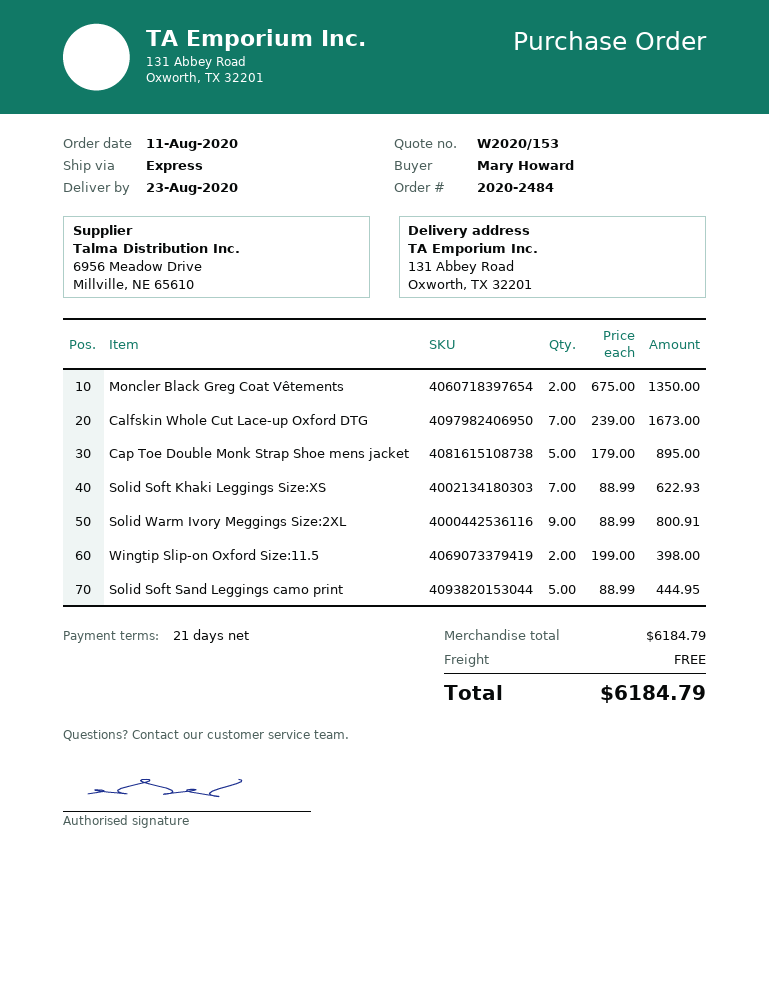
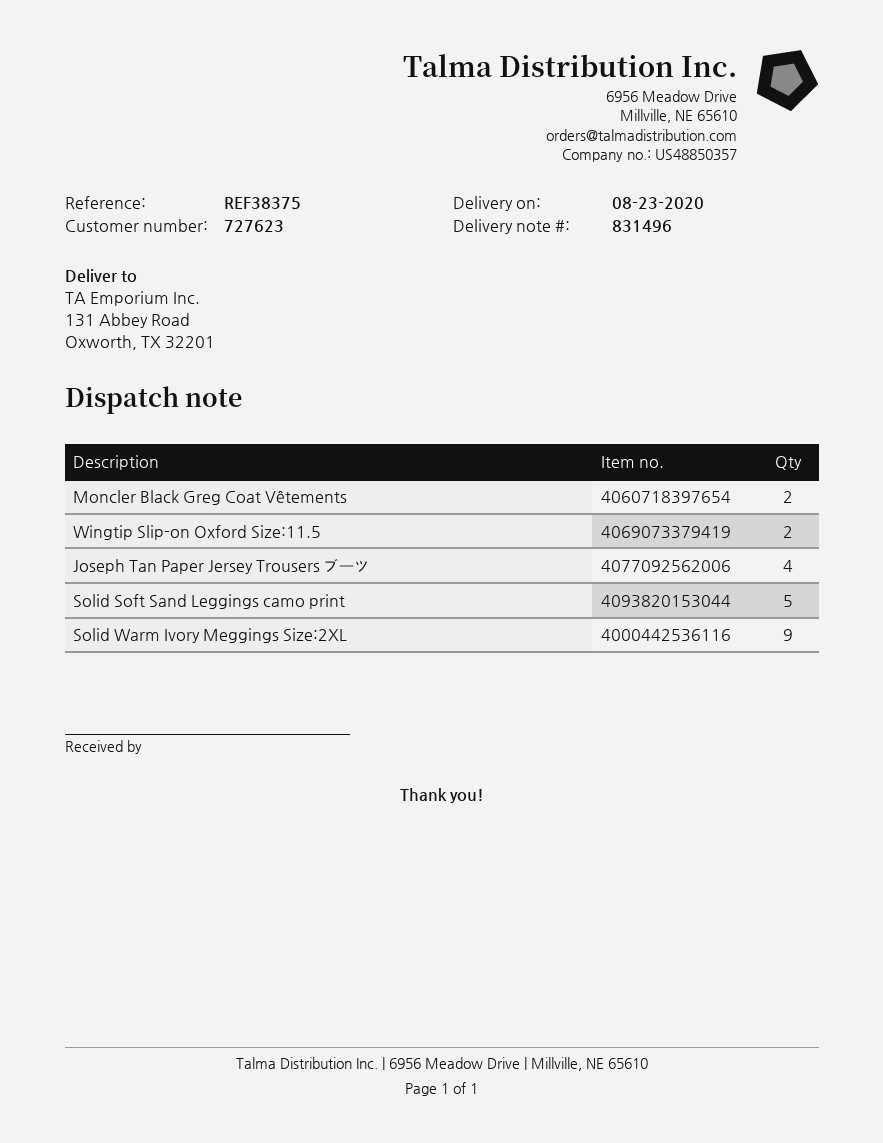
Calfskin Whole Cut Lace-up Oxford DTG: 7 -> none
Cap Toe Double Monk Strap Shoe mens jacket: 5 -> none
Solid Soft Khaki Leggings Size:XS: 7 -> none
Joseph Tan Paper Jersey Trousers ブーツ: none -> 4

